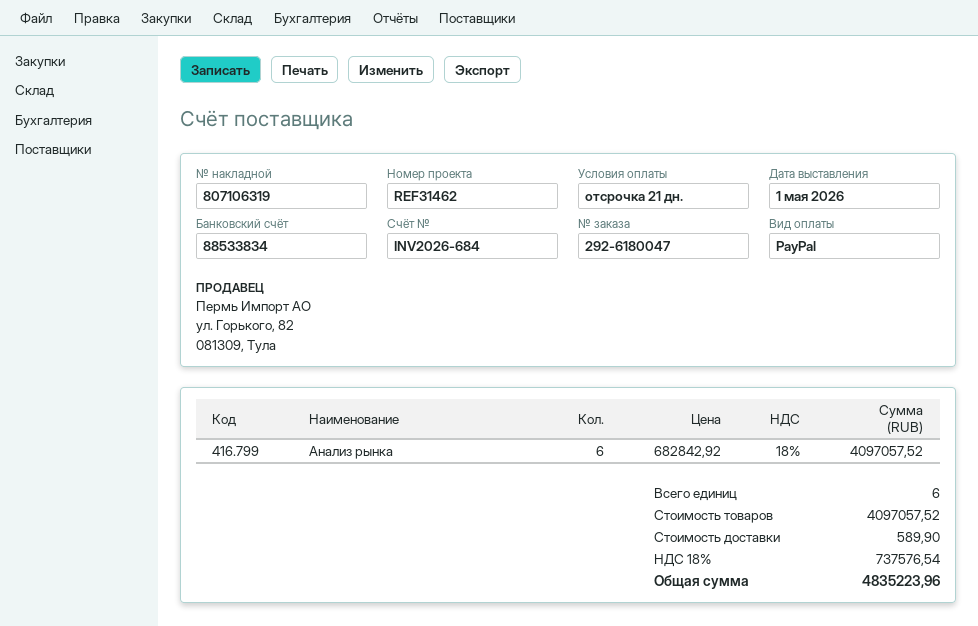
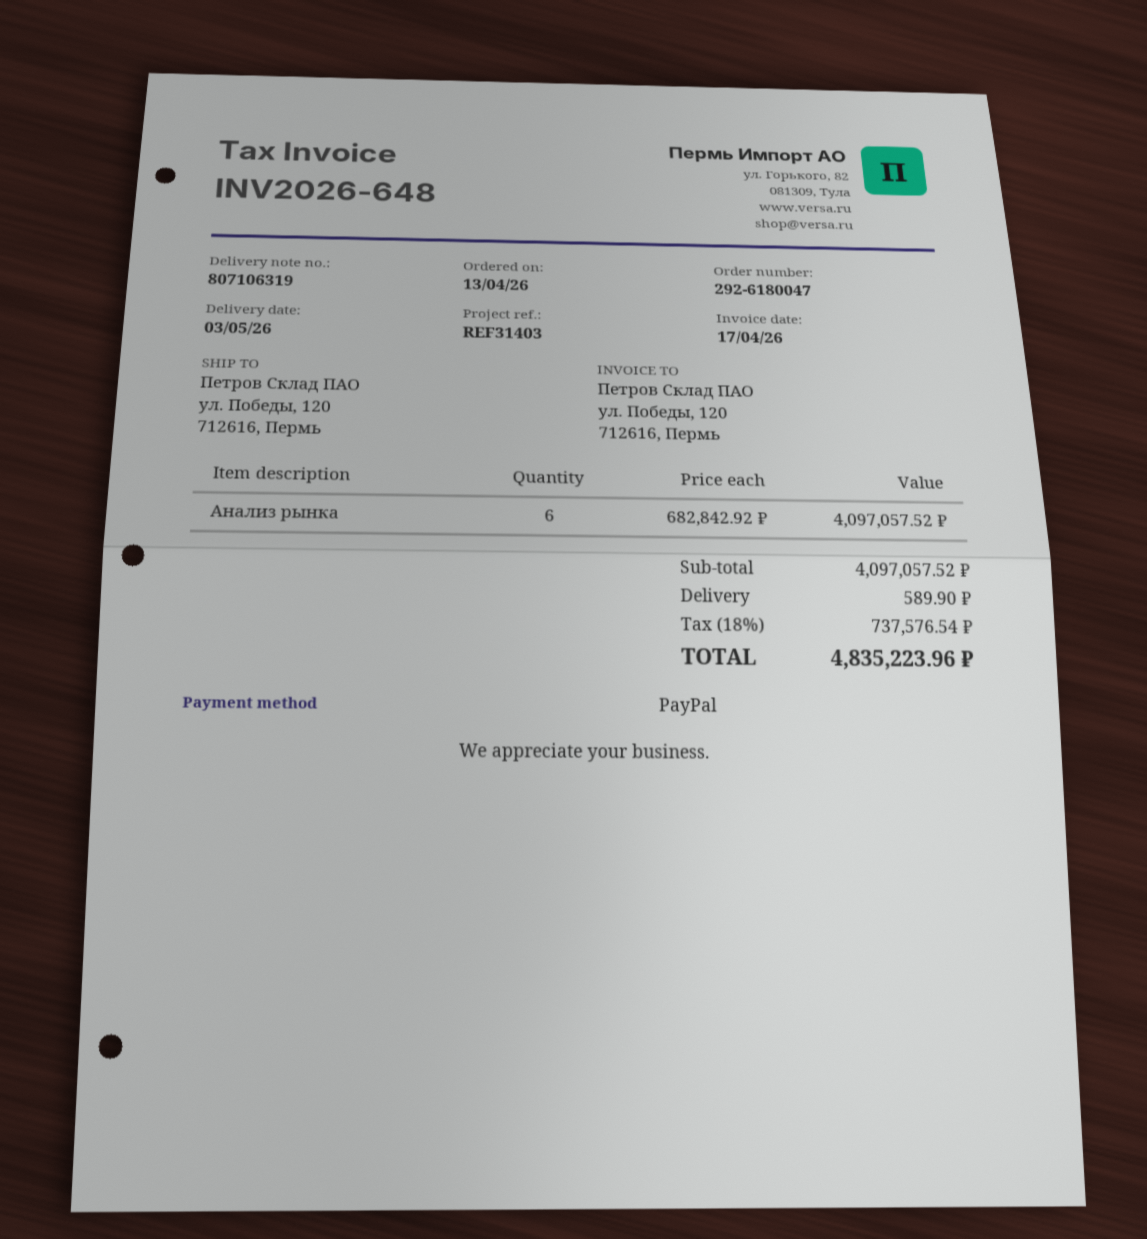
invoice number: INV2026-684 -> INV2026-648
invoice date: 2026-05-01 -> 2026-04-17
reference: REF31462 -> REF31403

